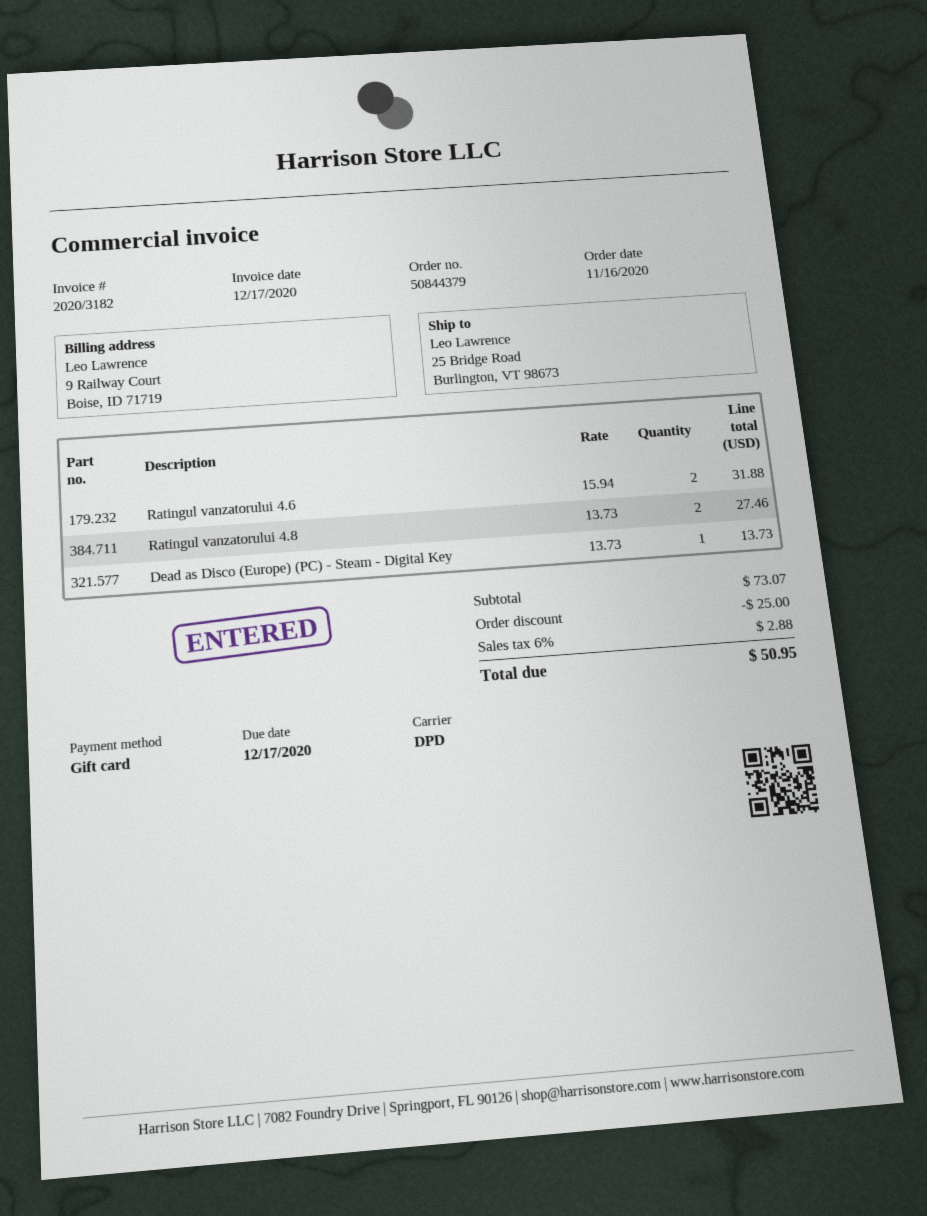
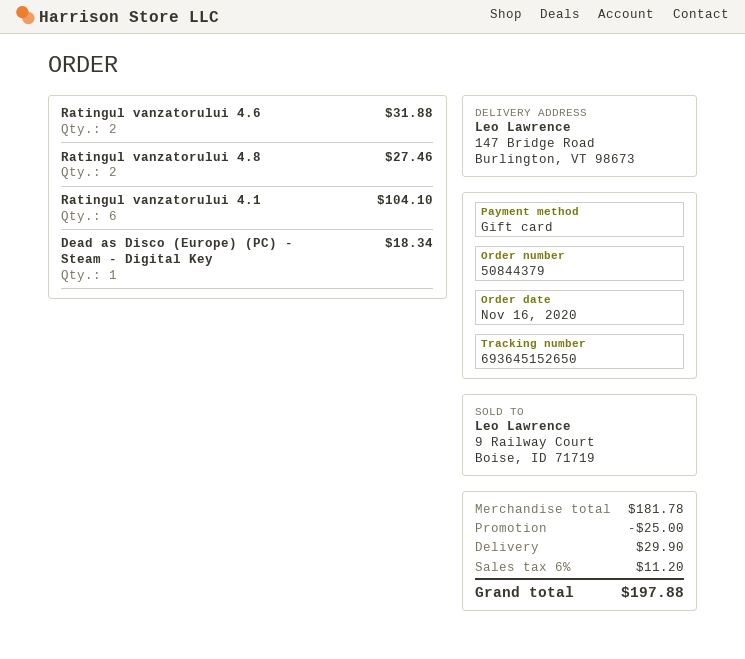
ship to: 25 Bridge Road, Burlington, VT 98673 -> 147 Bridge Road, Burlington, VT 98673
Dead as Disco (Europe) (PC) - Steam - Digital Key: 1 for 13.73 -> 1 for 18.34
Ratingul vanzatorului 4.1: none -> 6 for 104.10
subtotal: 73.07 -> 181.78
shipping: none -> 29.90
tax: 6% = 2.88 -> 6% = 11.20
total: 50.95 -> 197.88

